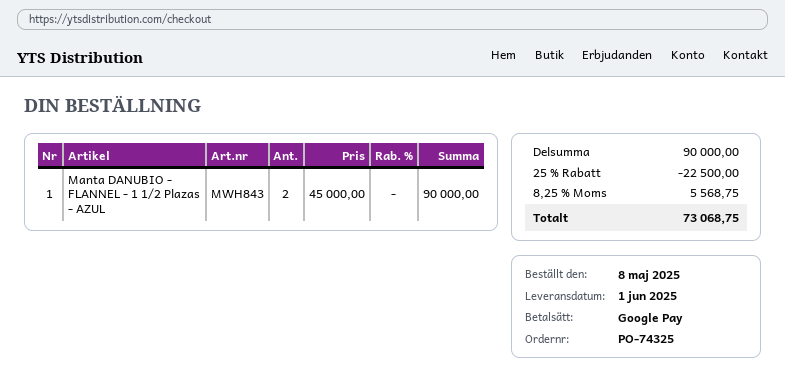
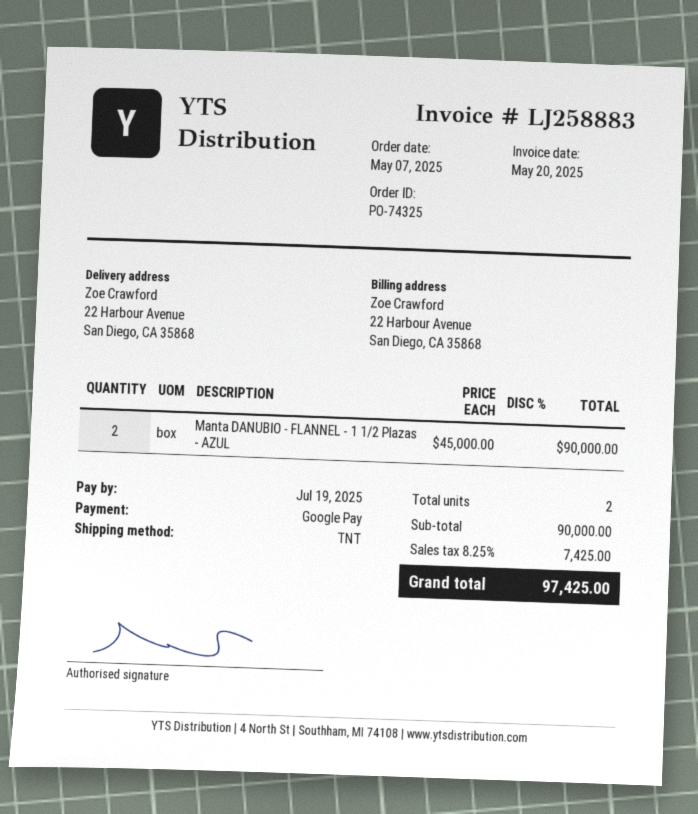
order date: 2025-05-08 -> 2025-05-07
discount: 25% = 22500.00 -> none
tax: 8.25% = 5568.75 -> 8.25% = 7425.00
total: 73068.75 -> 97425.00

